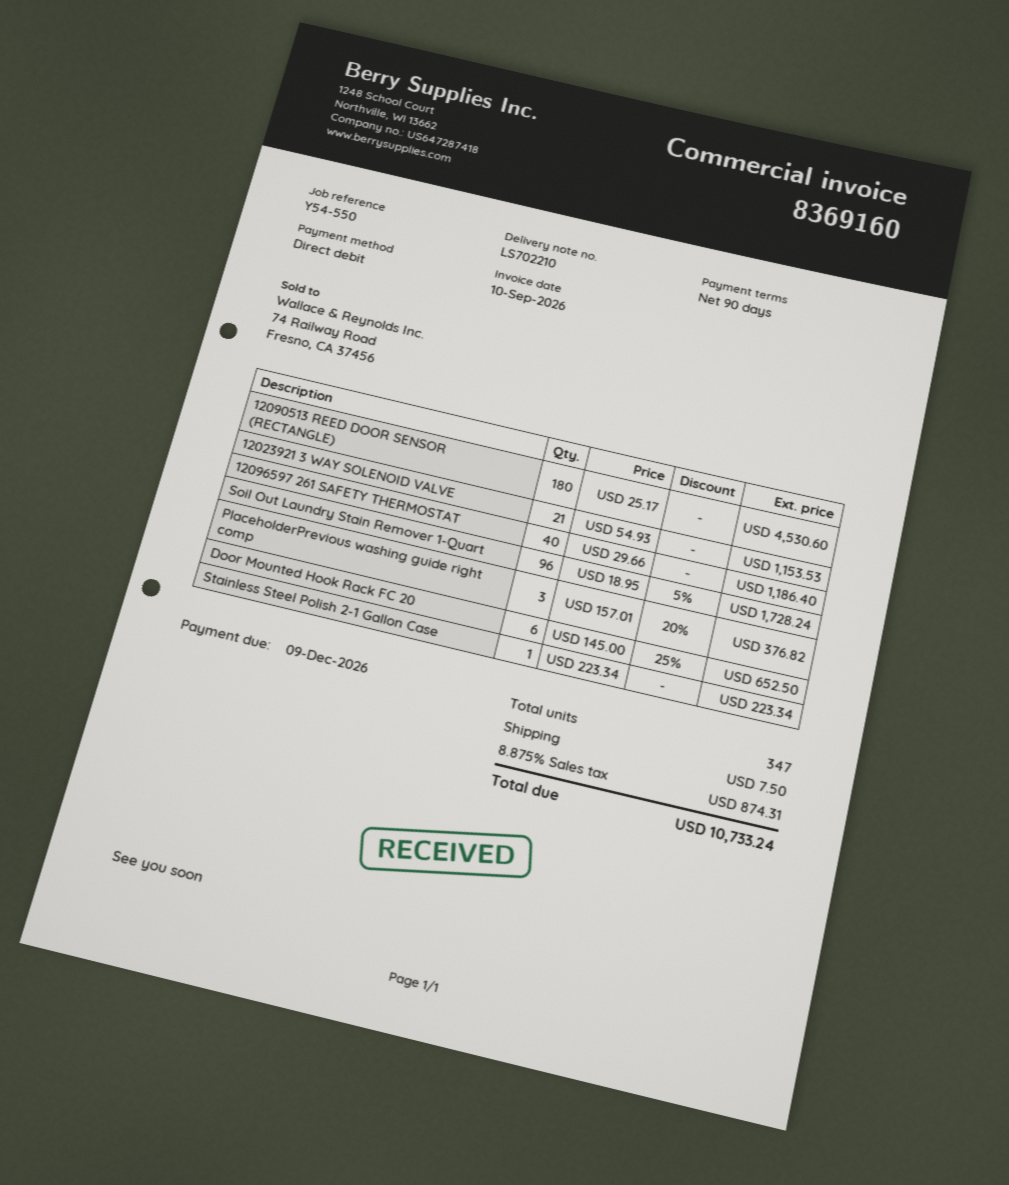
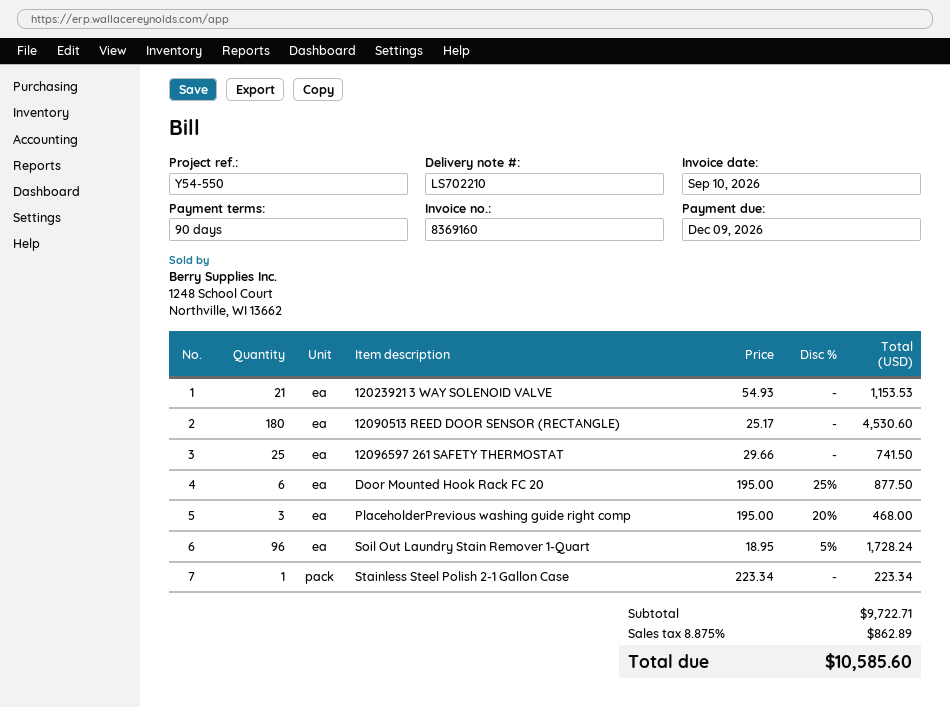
12096597 261 SAFETY THERMOSTAT: 40 x 29.66 = 1186.40 -> 25 x 29.66 = 741.50
PlaceholderPrevious washing guide right comp: 3 x 157.01 - 20% = 376.82 -> 3 x 195.00 - 20% = 468.00
Door Mounted Hook Rack FC 20: 6 x 145.00 - 25% = 652.50 -> 6 x 195.00 - 25% = 877.50
shipping: 7.50 -> none
tax: 8.875% = 874.31 -> 8.875% = 862.89
total: 10733.24 -> 10585.60

